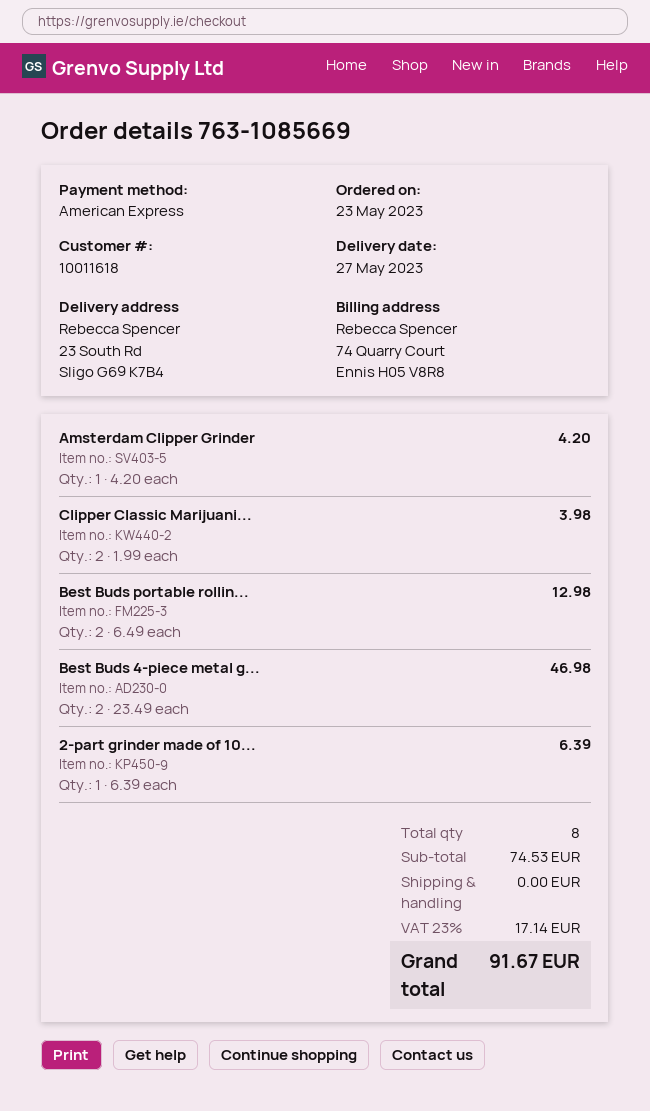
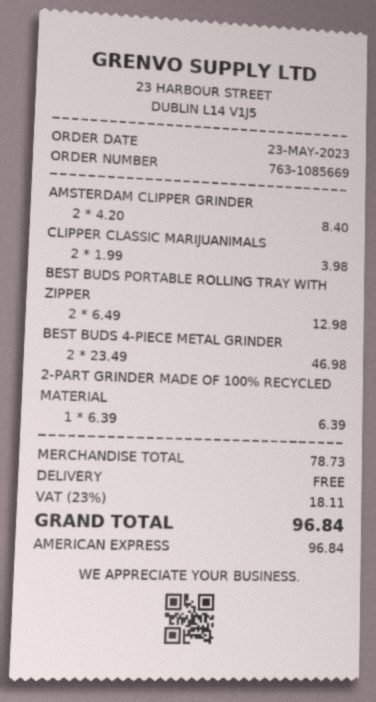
Amsterdam Clipper Grinder: 1 x 4.20 = 4.20 -> 2 x 4.20 = 8.40
subtotal: 74.53 -> 78.73
tax: 23% = 17.14 -> 23% = 18.11
total: 91.67 -> 96.84

